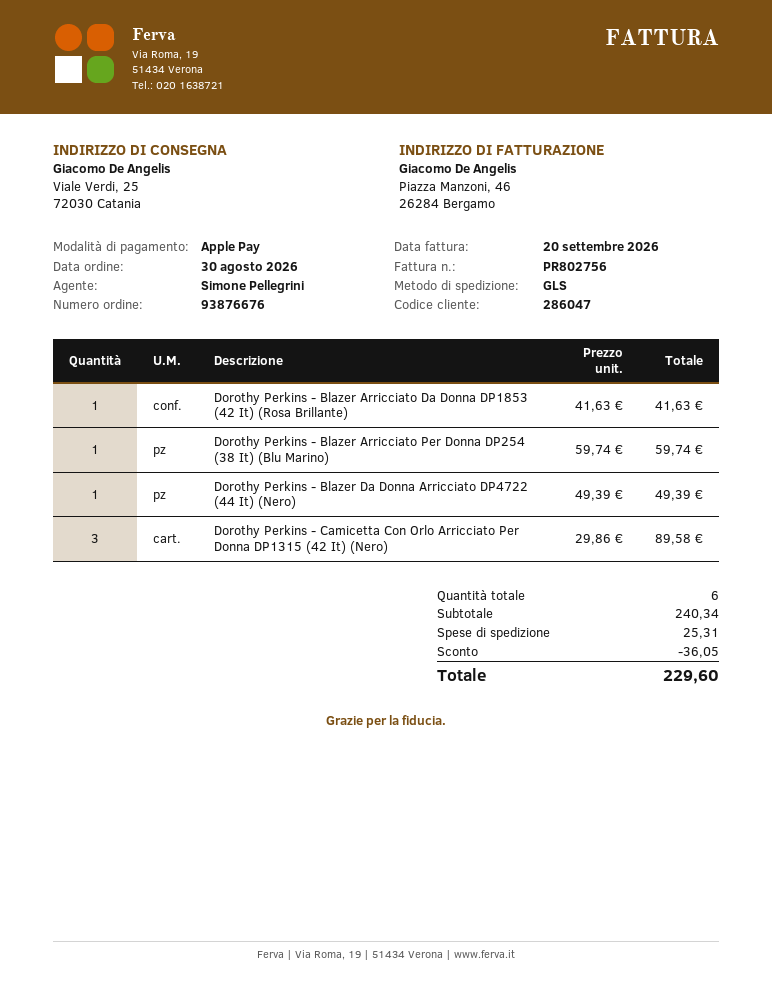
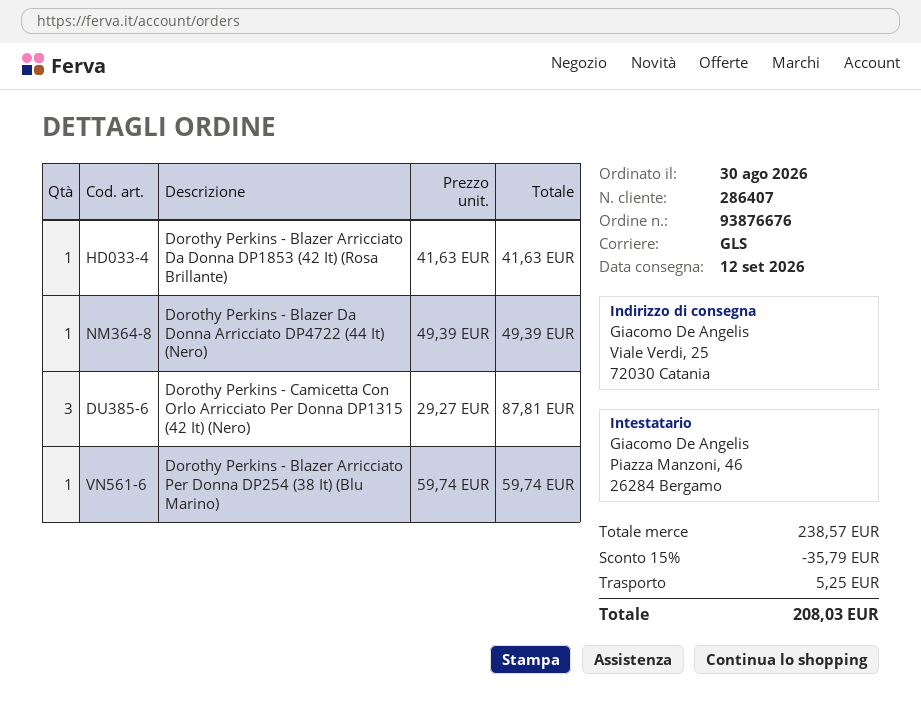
customer number: 286047 -> 286407
Dorothy Perkins - Camicetta Con Orlo Arricciato Per Donna DP1315 (42 It) (Nero): 3 x 29.86 = 89.58 -> 3 x 29.27 = 87.81
subtotal: 240.34 -> 238.57
discount: 36.05 -> 35.79
shipping: 25.31 -> 5.25
total: 229.60 -> 208.03

